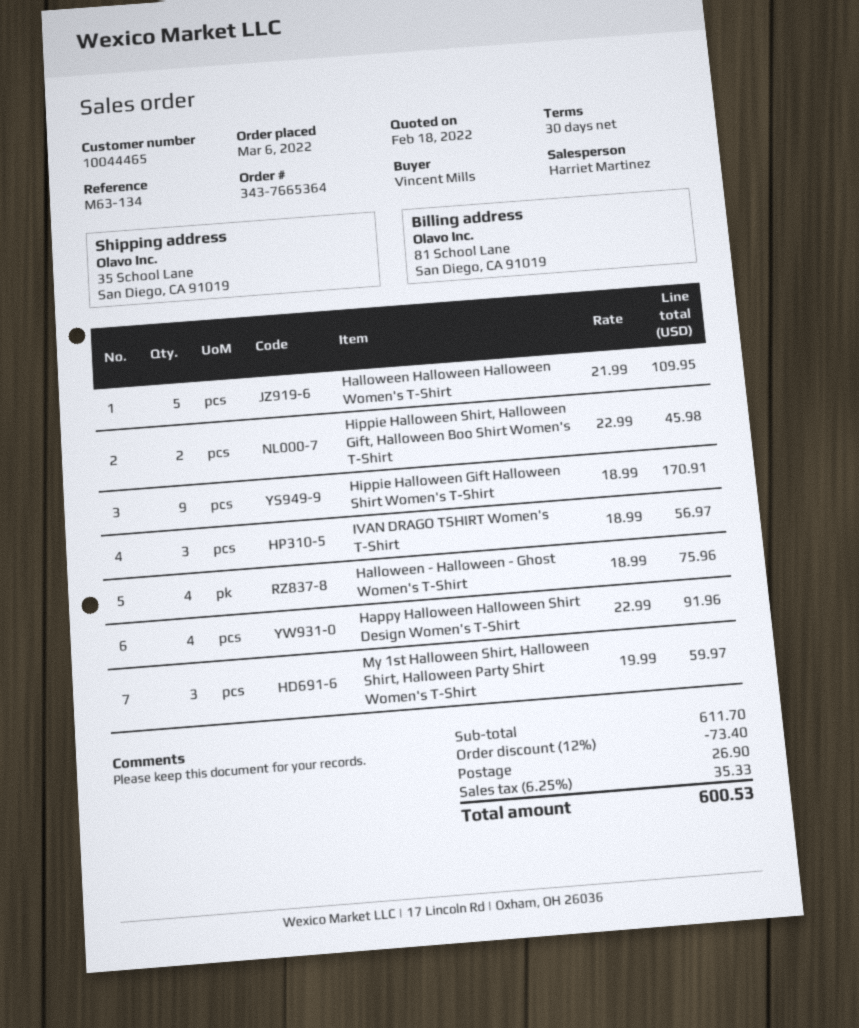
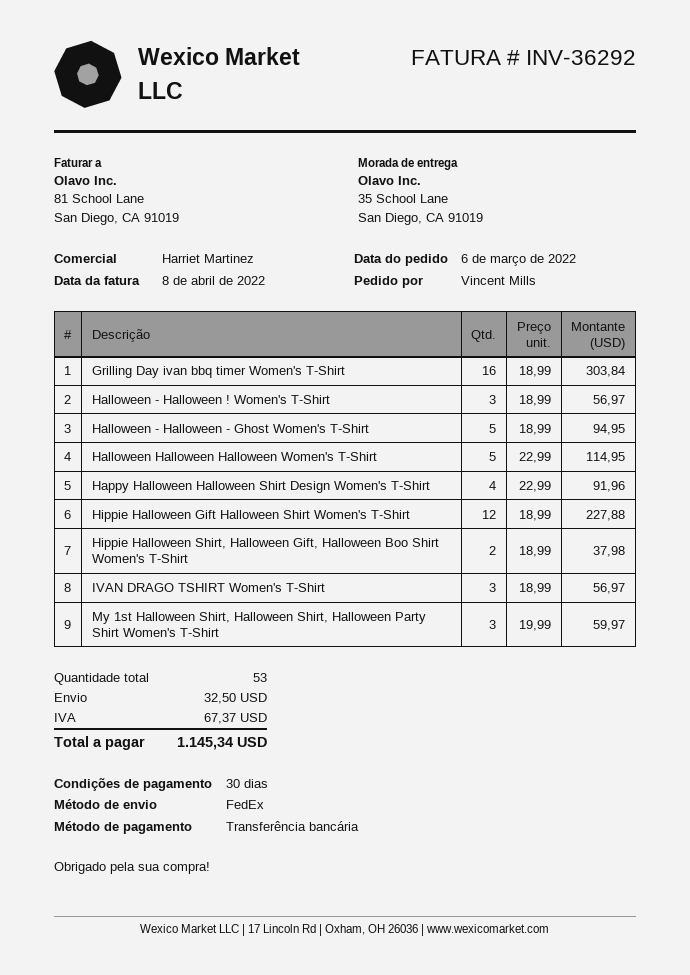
Halloween Halloween Halloween Women's T-Shirt: 5 x 21.99 = 109.95 -> 5 x 22.99 = 114.95
Hippie Halloween Shirt, Halloween Gift, Halloween Boo Shirt Women's T-Shirt: 2 x 22.99 = 45.98 -> 2 x 18.99 = 37.98
Hippie Halloween Gift Halloween Shirt Women's T-Shirt: 9 x 18.99 = 170.91 -> 12 x 18.99 = 227.88
Halloween - Halloween - Ghost Women's T-Shirt: 4 x 18.99 = 75.96 -> 5 x 18.99 = 94.95
Grilling Day ivan bbq timer Women's T-Shirt: none -> 16 x 18.99 = 303.84
Halloween - Halloween ! Women's T-Shirt: none -> 3 x 18.99 = 56.97
discount: 12% = 73.40 -> none
shipping: 26.90 -> 32.50
tax: 35.33 -> 67.37
total: 600.53 -> 1145.34

